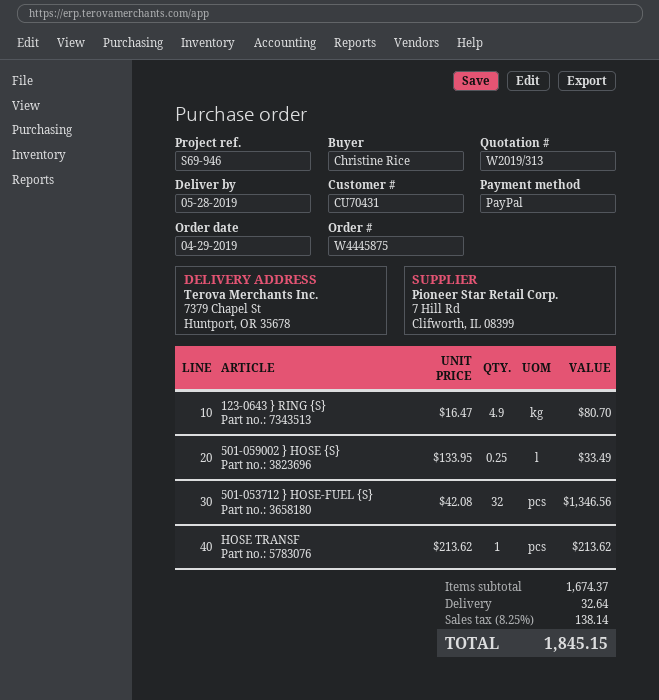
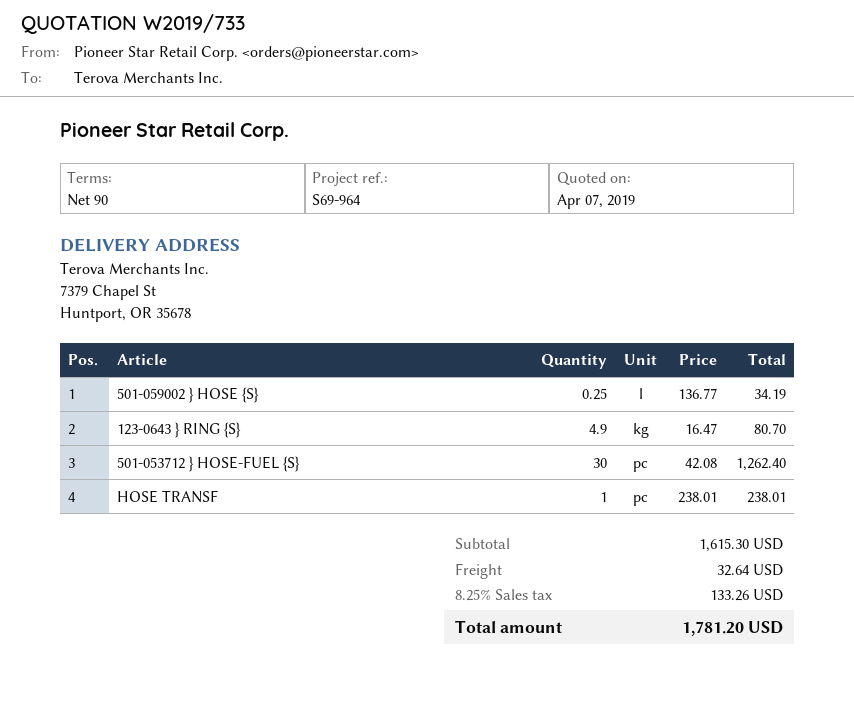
quote number: W2019/313 -> W2019/733
reference: S69-946 -> S69-964
501-059002 } HOSE {S}: 0.25 x 133.95 = 33.49 -> 0.25 x 136.77 = 34.19
501-053712 } HOSE-FUEL {S}: 32 x 42.08 = 1346.56 -> 30 x 42.08 = 1262.40
HOSE TRANSF: 1 x 213.62 = 213.62 -> 1 x 238.01 = 238.01
subtotal: 1674.37 -> 1615.30
tax: 8.25% = 138.14 -> 8.25% = 133.26
total: 1845.15 -> 1781.20

